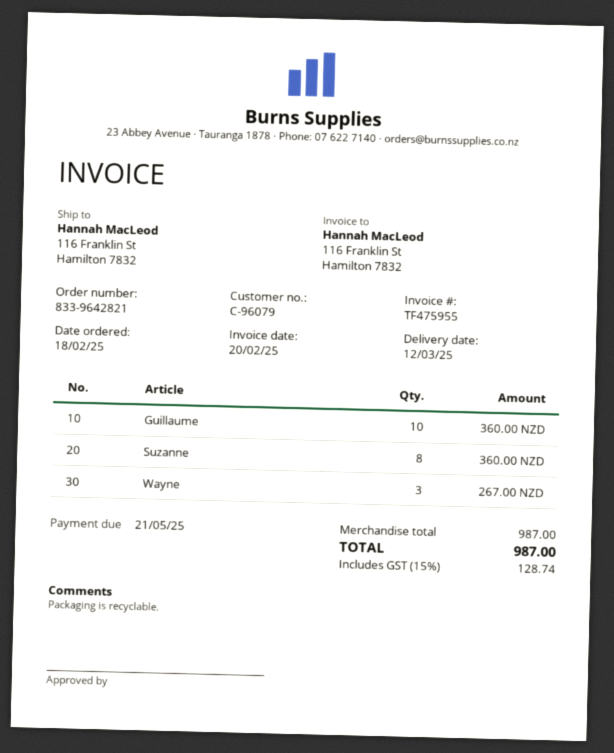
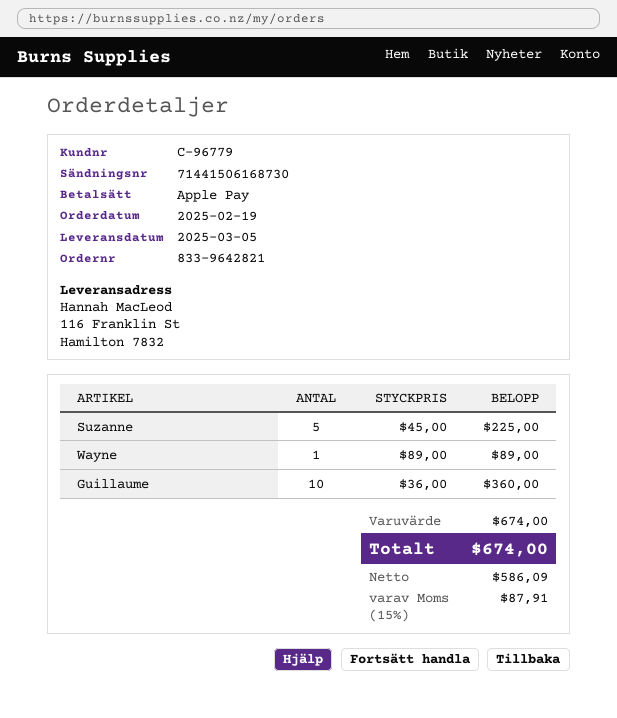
order date: 2025-02-18 -> 2025-02-19
delivery date: 2025-03-12 -> 2025-03-05
customer number: C-96079 -> C-96779
Suzanne: 8 for 360.00 -> 5 for 225.00
Wayne: 3 for 267.00 -> 1 for 89.00
subtotal: 987.00 -> 674.00
tax: 15% = 128.74 -> 15% = 87.91
total: 987.00 -> 674.00

